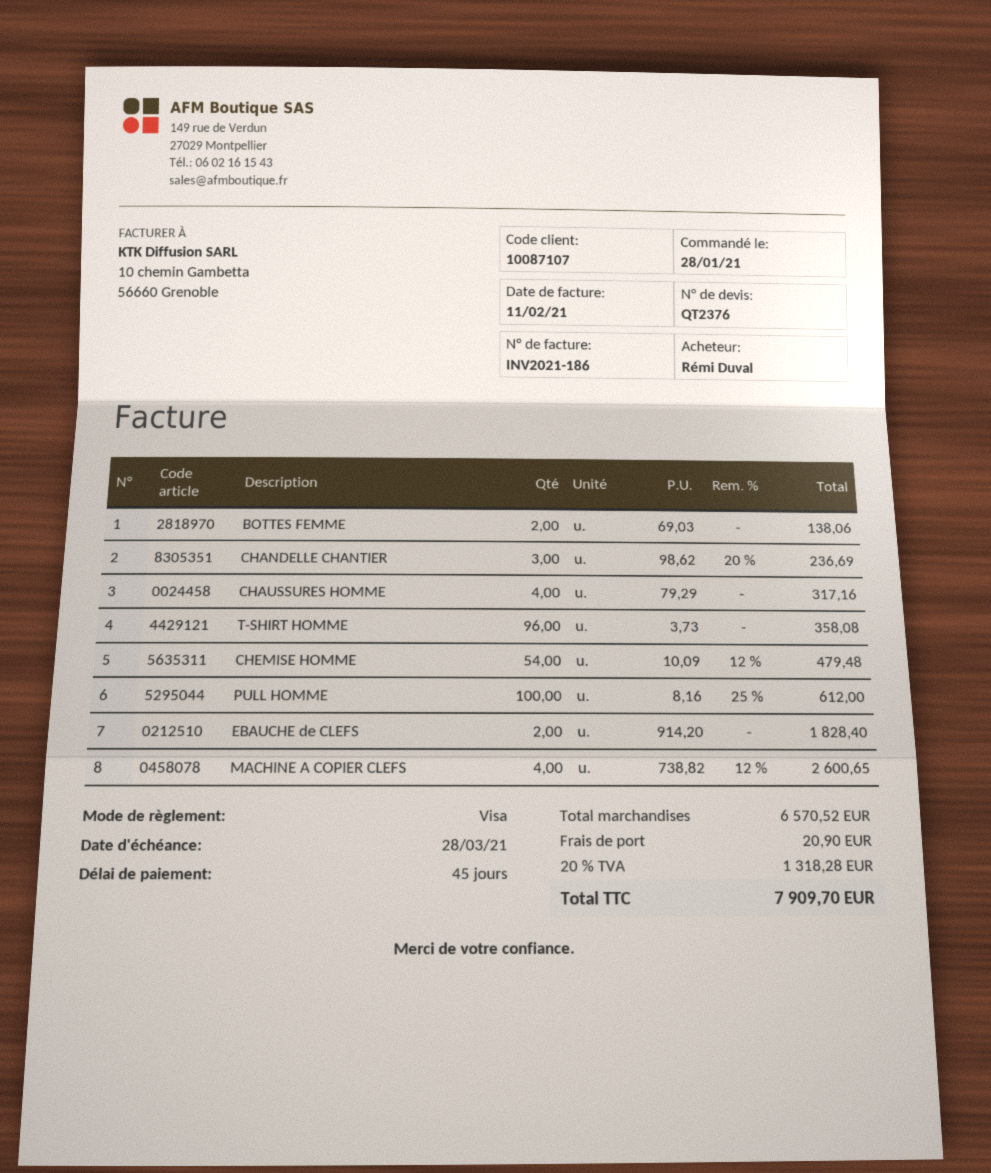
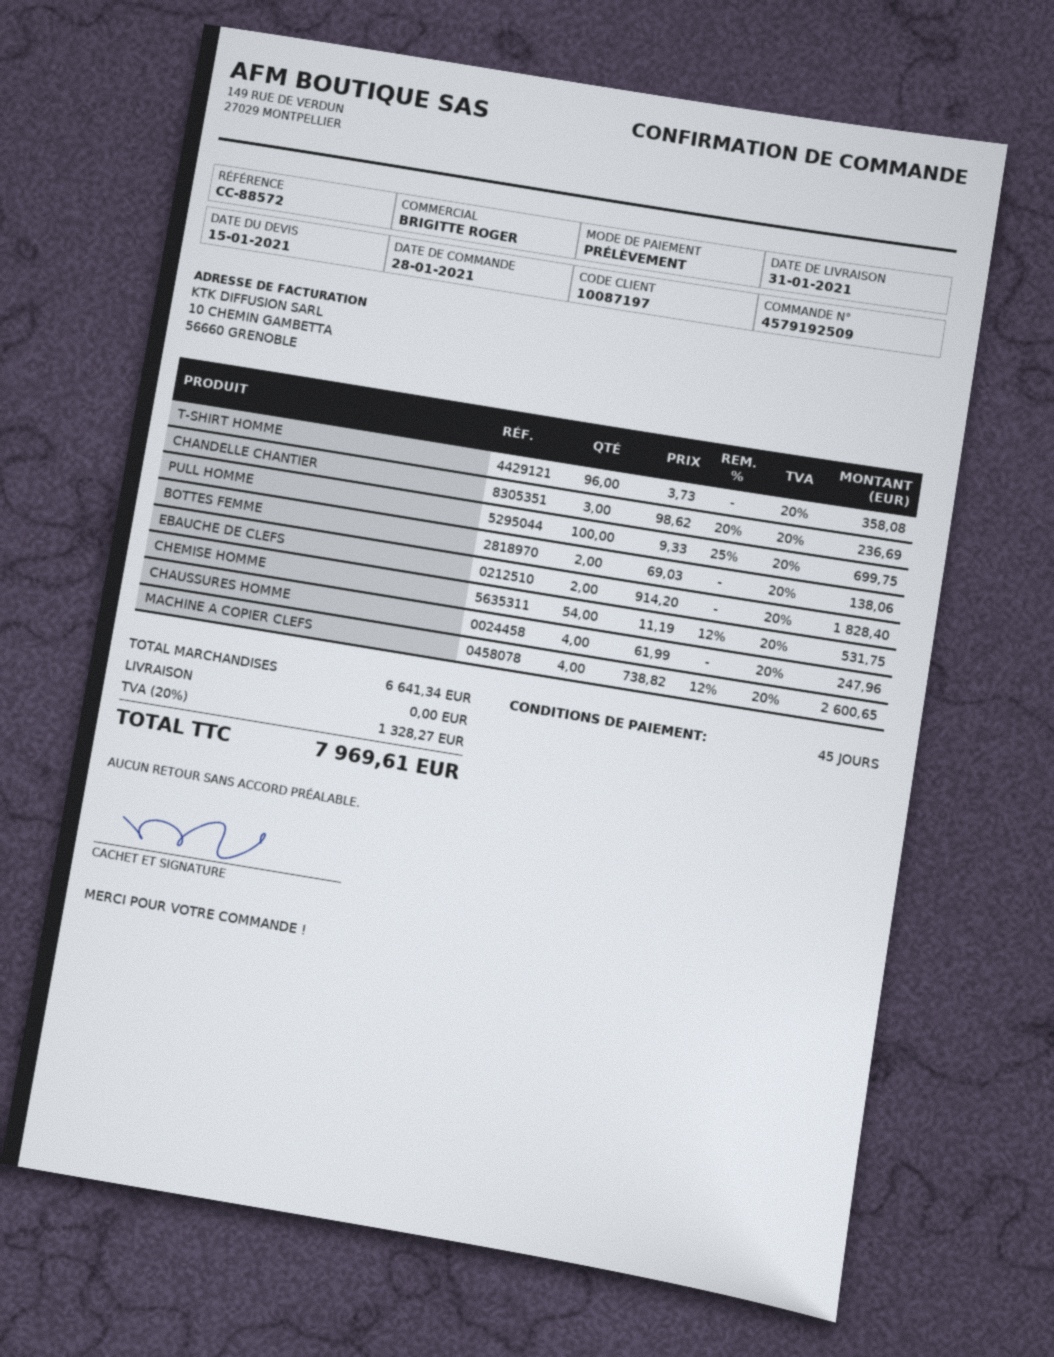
customer number: 10087107 -> 10087197
payment method: Visa -> direct debit
CHAUSSURES HOMME: 4 x 79.29 = 317.16 -> 4 x 61.99 = 247.96
CHEMISE HOMME: 54 x 10.09 - 12% = 479.48 -> 54 x 11.19 - 12% = 531.75
PULL HOMME: 100 x 8.16 - 25% = 612.00 -> 100 x 9.33 - 25% = 699.75
subtotal: 6570.52 -> 6641.34
shipping: 20.90 -> 0.00
tax: 20% = 1318.28 -> 20% = 1328.27
total: 7909.70 -> 7969.61

